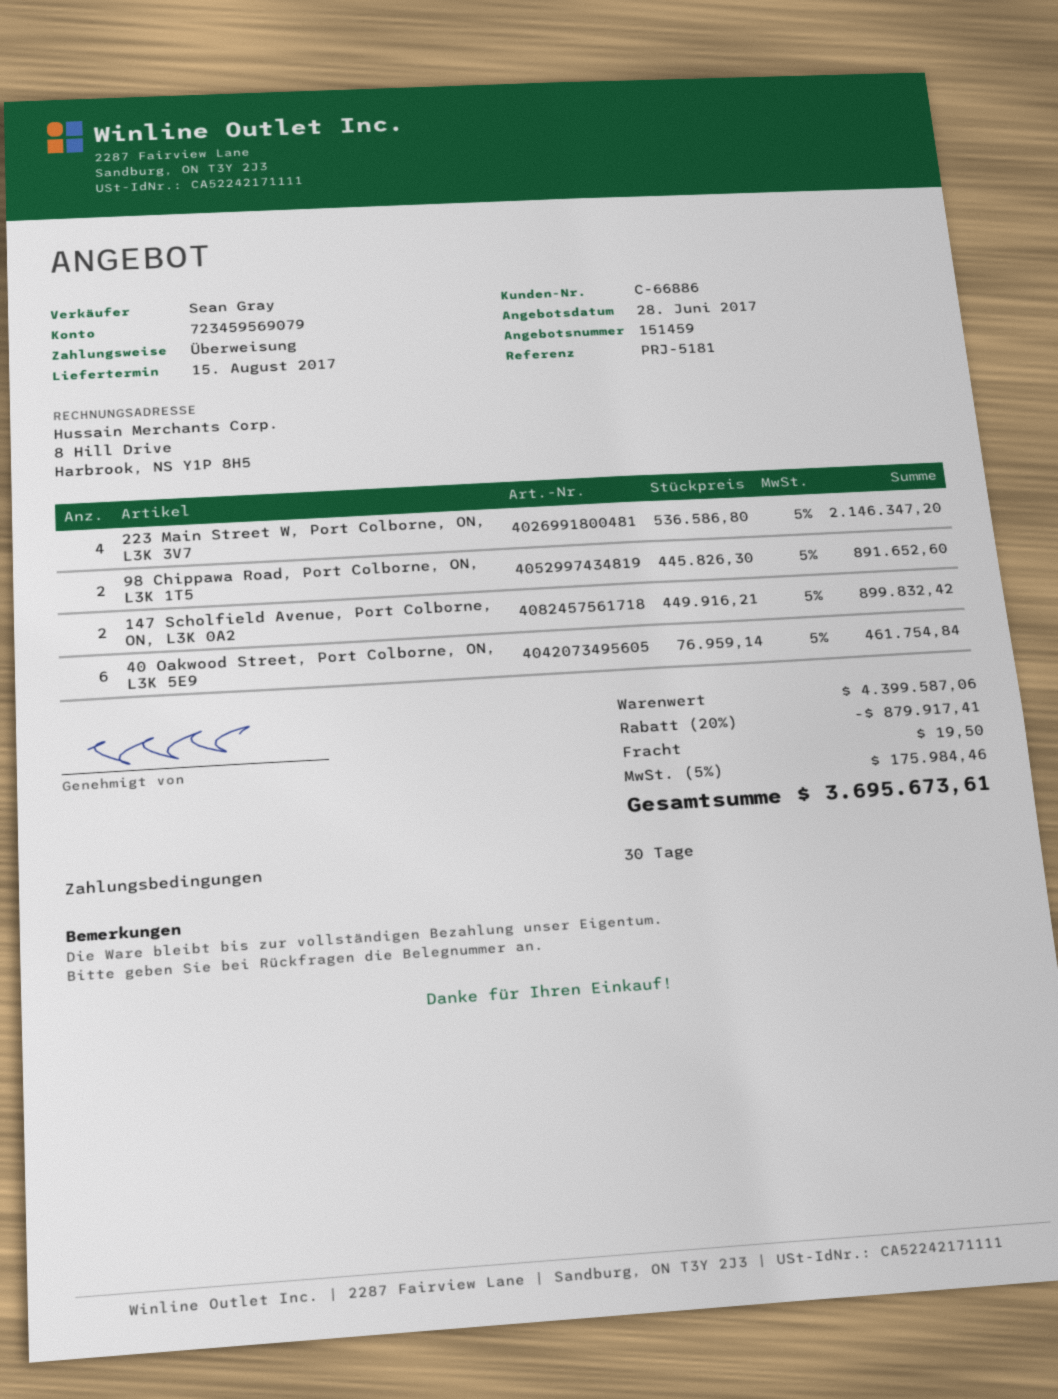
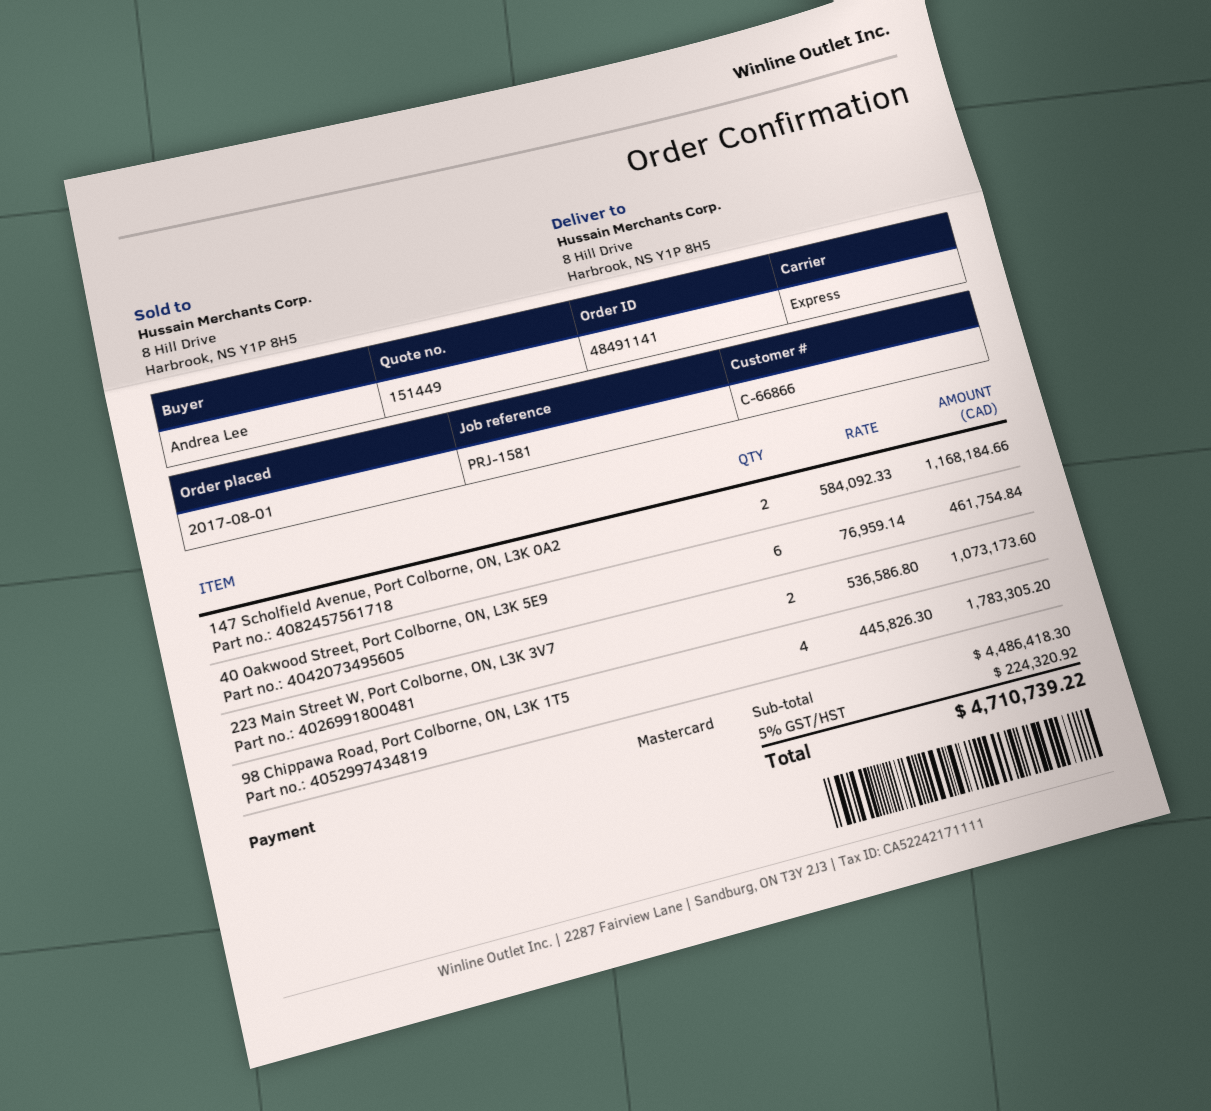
quote number: 151459 -> 151449
customer number: C-66886 -> C-66866
reference: PRJ-5181 -> PRJ-1581
payment method: bank transfer -> Mastercard
223 Main Street W, Port Colborne, ON, L3K 3V7: 4 x 536586.80 = 2146347.20 -> 2 x 536586.80 = 1073173.60
98 Chippawa Road, Port Colborne, ON, L3K 1T5: 2 x 445826.30 = 891652.60 -> 4 x 445826.30 = 1783305.20
147 Scholfield Avenue, Port Colborne, ON, L3K 0A2: 2 x 449916.21 = 899832.42 -> 2 x 584092.33 = 1168184.66
subtotal: 4399587.06 -> 4486418.30
discount: 20% = 879917.41 -> none
shipping: 19.50 -> none
tax: 5% = 175984.46 -> 5% = 224320.92
total: 3695673.61 -> 4710739.22

